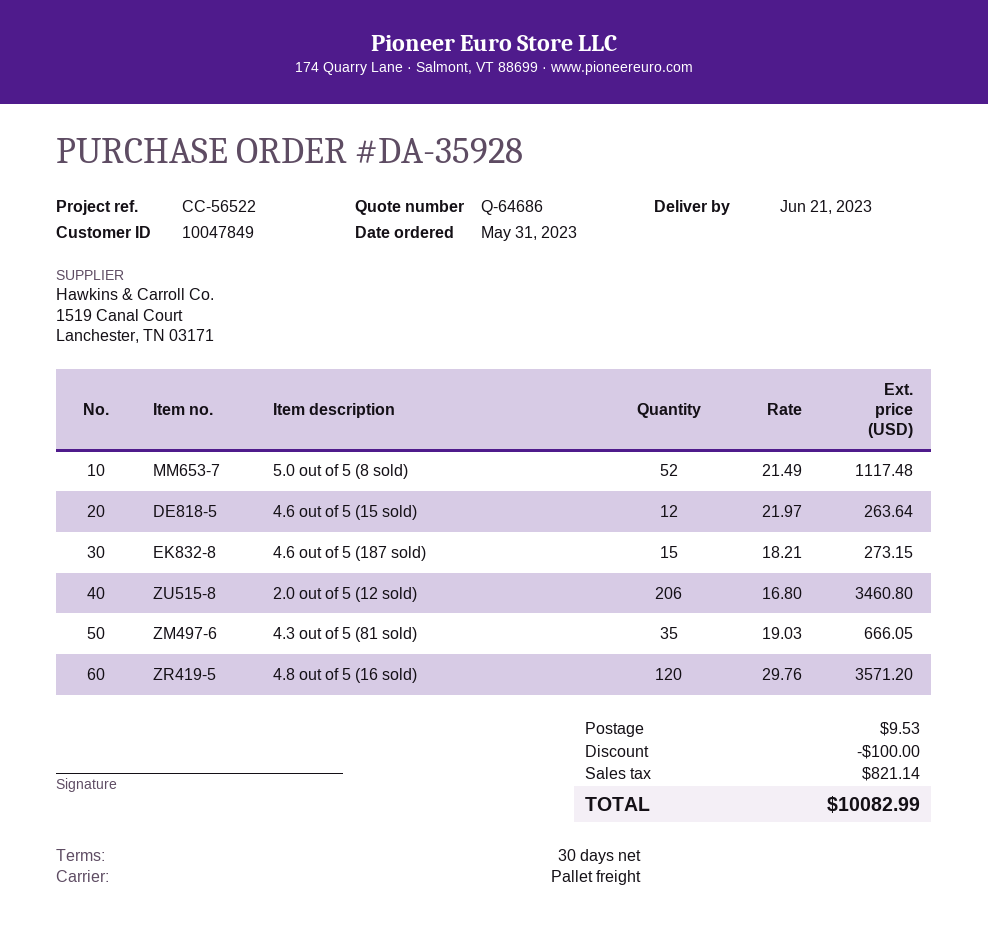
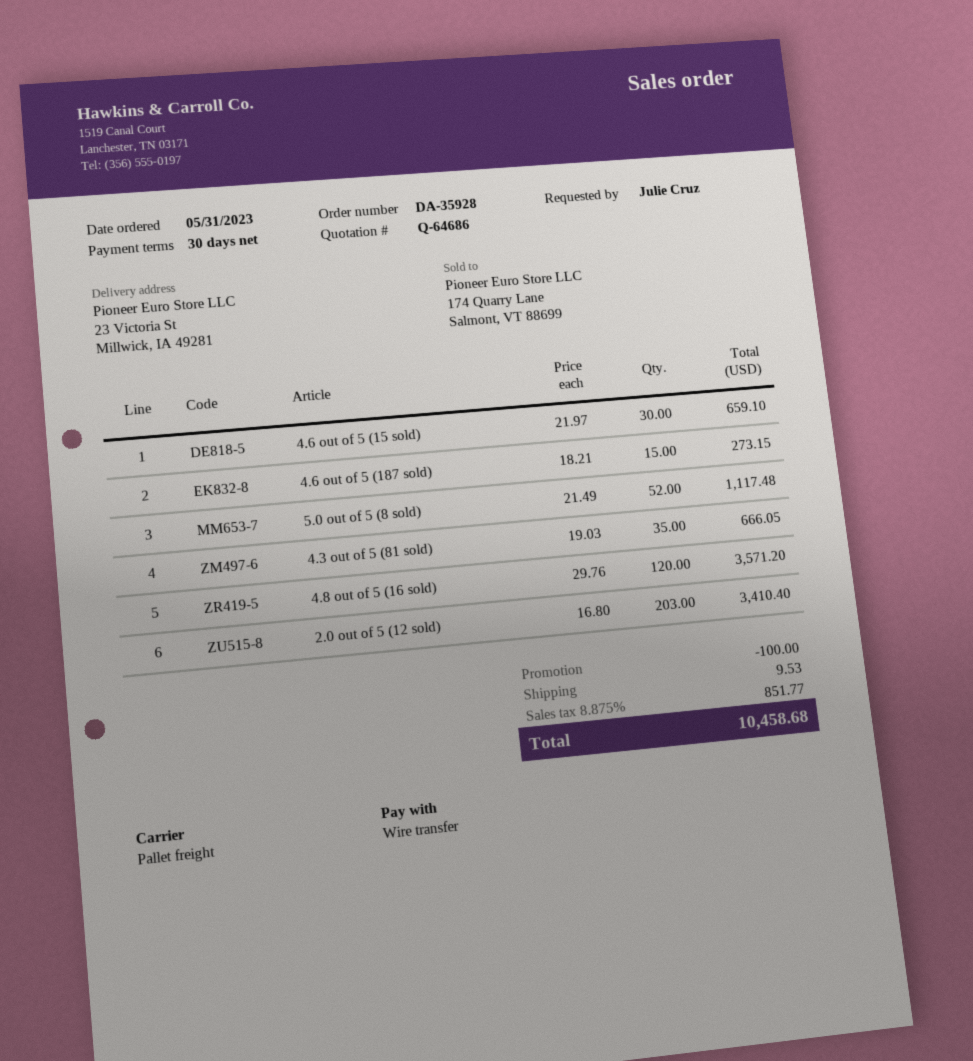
4.6 out of 5 (15 sold): 12 x 21.97 = 263.64 -> 30 x 21.97 = 659.10
2.0 out of 5 (12 sold): 206 x 16.80 = 3460.80 -> 203 x 16.80 = 3410.40
tax: 821.14 -> 851.77
total: 10082.99 -> 10458.68

